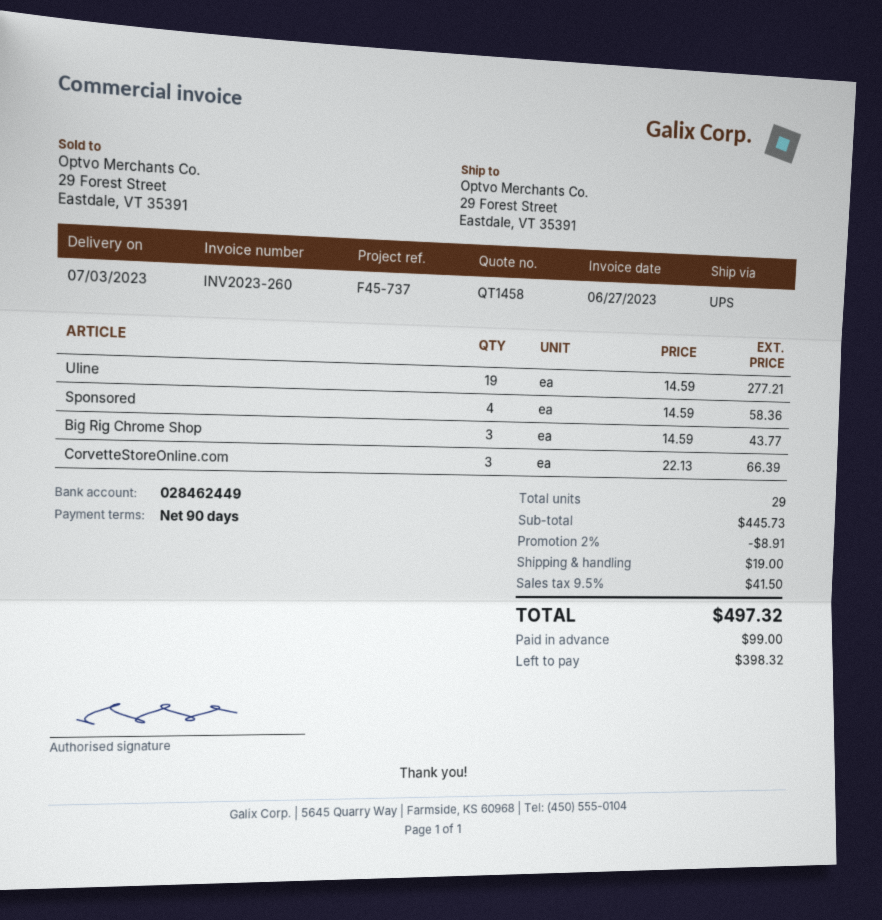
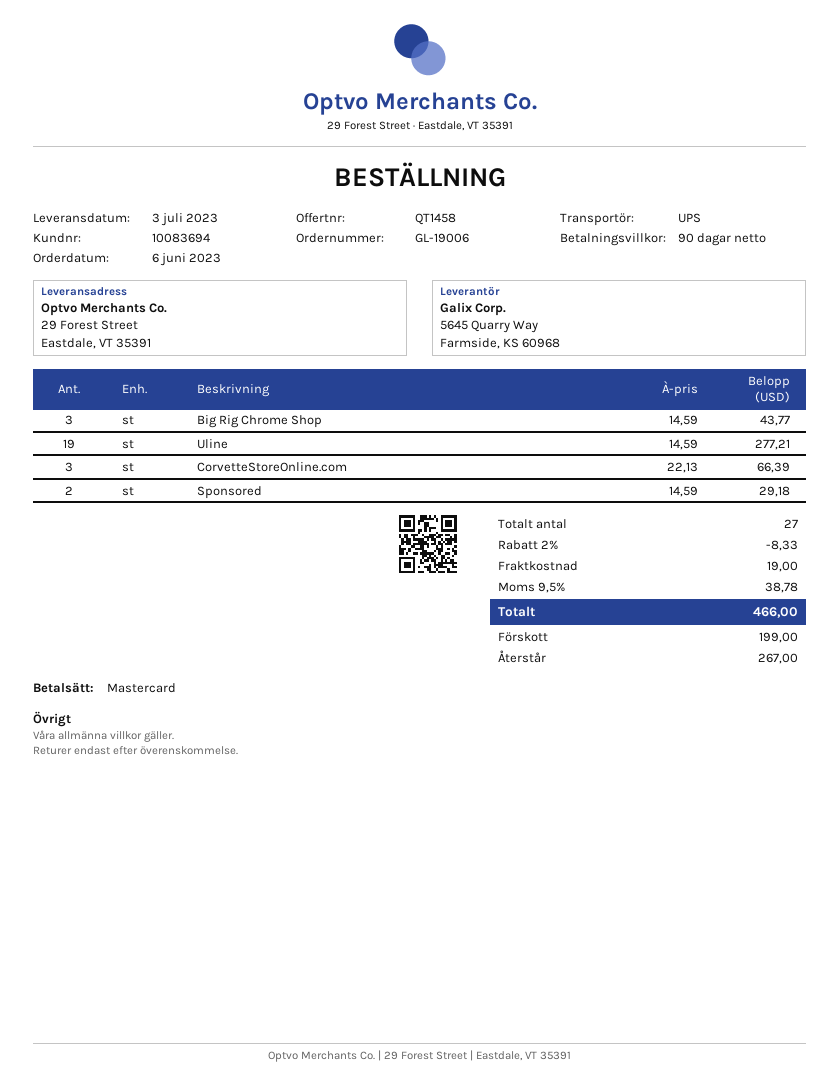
Sponsored: 4 x 14.59 = 58.36 -> 2 x 14.59 = 29.18
total quantity: 29 -> 27
discount: 2% = 8.91 -> 2% = 8.33
tax: 9.5% = 41.50 -> 9.5% = 38.78
total: 497.32 -> 466.00
deposit: 99.00 -> 199.00
balance: 398.32 -> 267.00

